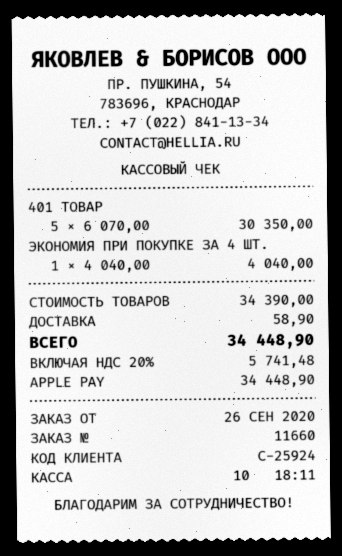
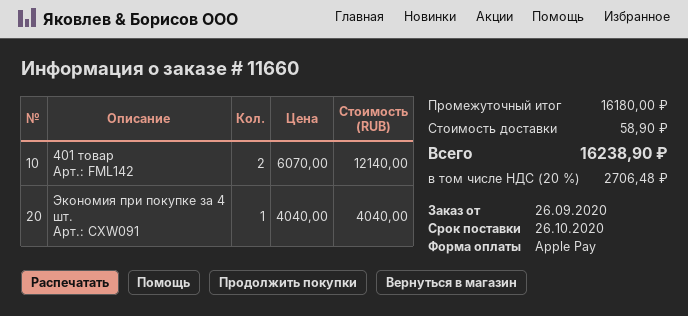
401 ТОВАР: 5 x 6070.00 = 30350.00 -> 2 x 6070.00 = 12140.00
subtotal: 34390.00 -> 16180.00
tax: 20% = 5741.48 -> 20% = 2706.48
total: 34448.90 -> 16238.90

